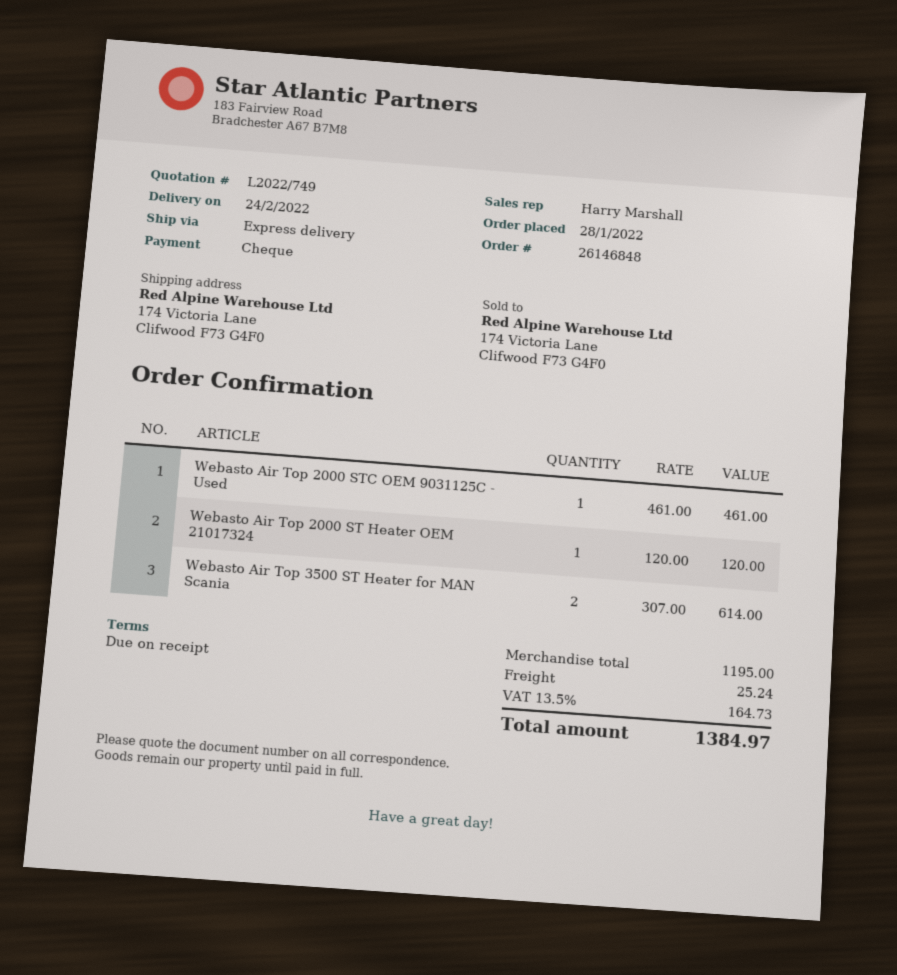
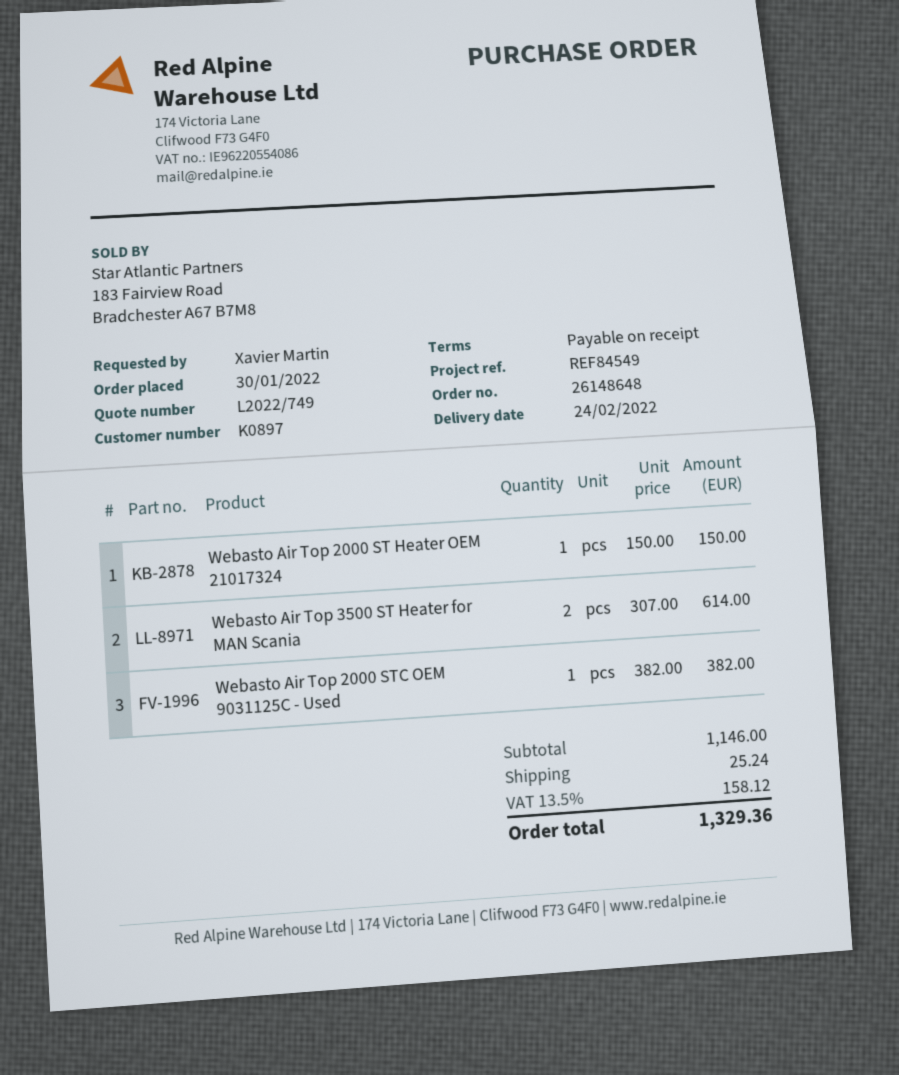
order number: 26146848 -> 26148648
order date: 2022-01-28 -> 2022-01-30
Webasto Air Top 2000 STC OEM 9031125C - Used: 1 x 461.00 = 461.00 -> 1 x 382.00 = 382.00
Webasto Air Top 2000 ST Heater OEM 21017324: 1 x 120.00 = 120.00 -> 1 x 150.00 = 150.00
subtotal: 1195.00 -> 1146.00
tax: 13.5% = 164.73 -> 13.5% = 158.12
total: 1384.97 -> 1329.36

